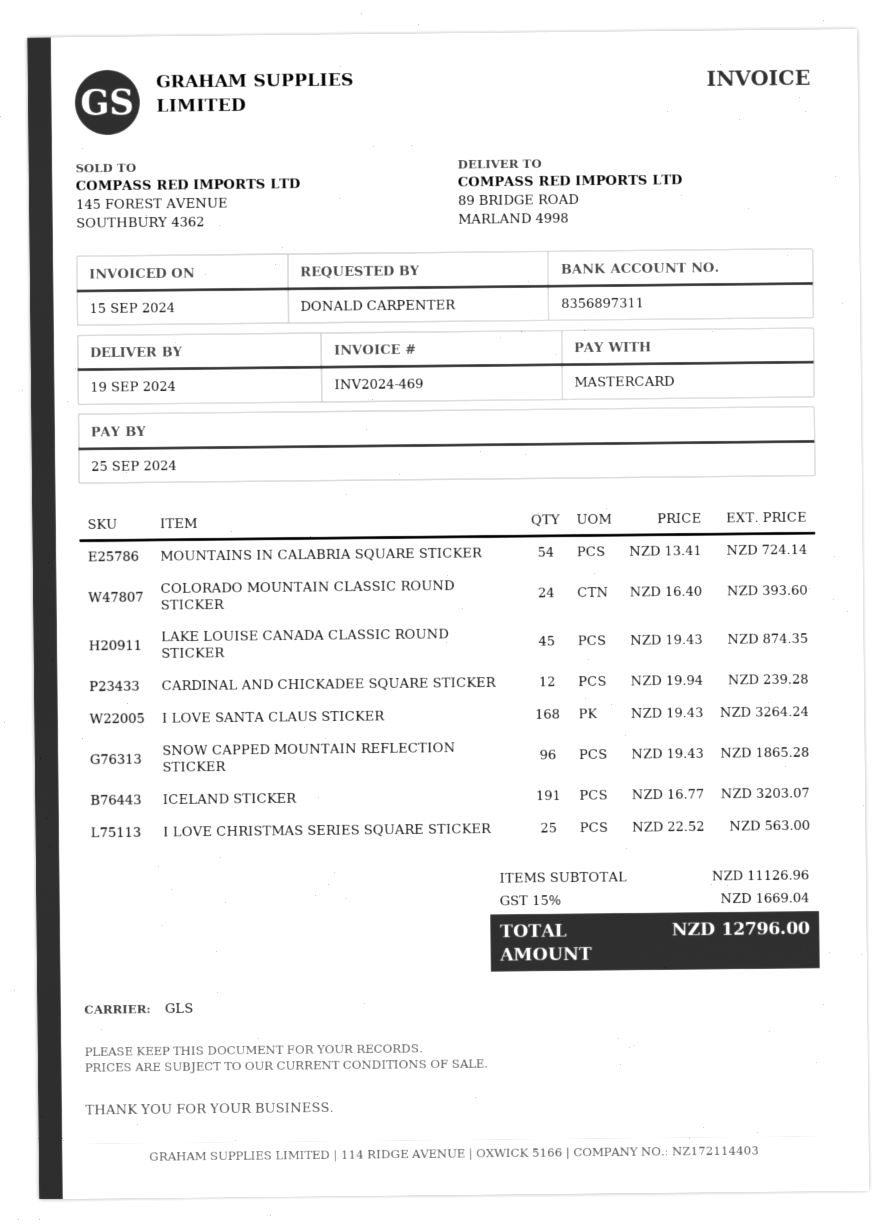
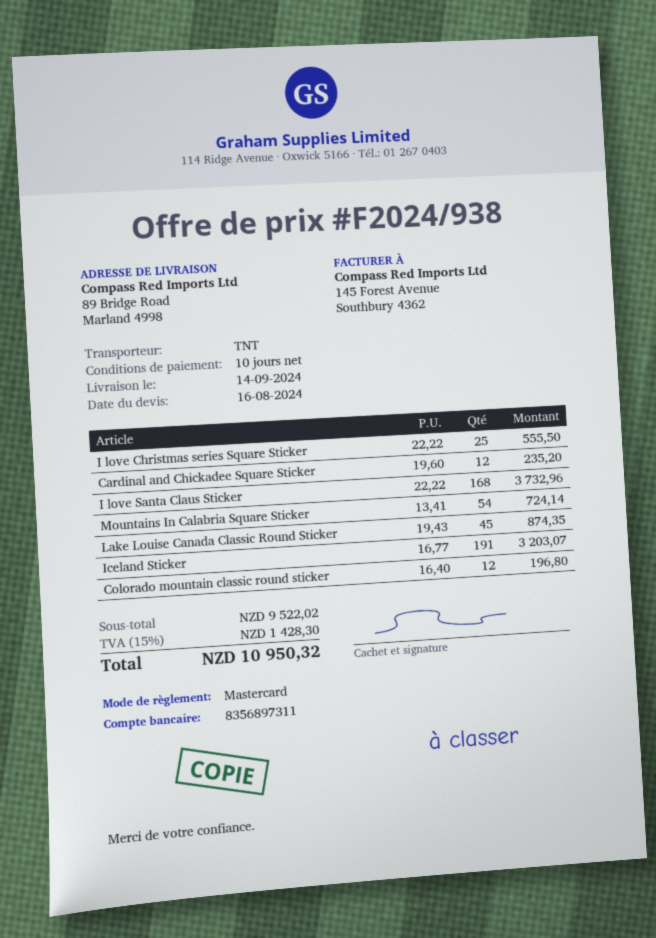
delivery date: 2024-09-19 -> 2024-09-14
shipping method: GLS -> TNT
COLORADO MOUNTAIN CLASSIC ROUND STICKER: 24 x 16.40 = 393.60 -> 12 x 16.40 = 196.80
CARDINAL AND CHICKADEE SQUARE STICKER: 12 x 19.94 = 239.28 -> 12 x 19.60 = 235.20
I LOVE SANTA CLAUS STICKER: 168 x 19.43 = 3264.24 -> 168 x 22.22 = 3732.96
SNOW CAPPED MOUNTAIN REFLECTION STICKER: 96 x 19.43 = 1865.28 -> none
I LOVE CHRISTMAS SERIES SQUARE STICKER: 25 x 22.52 = 563.00 -> 25 x 22.22 = 555.50
subtotal: 11126.96 -> 9522.02
tax: 15% = 1669.04 -> 15% = 1428.30
total: 12796.00 -> 10950.32

